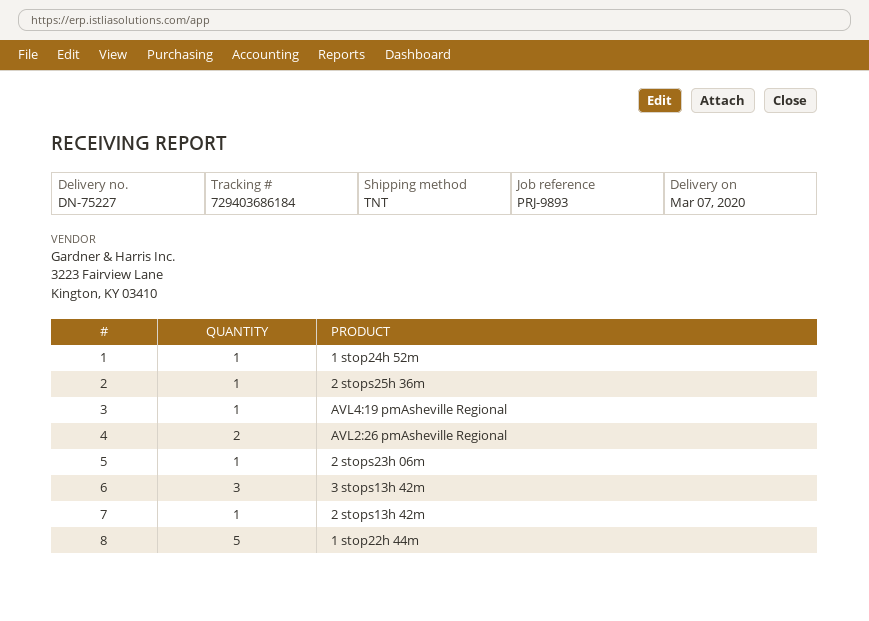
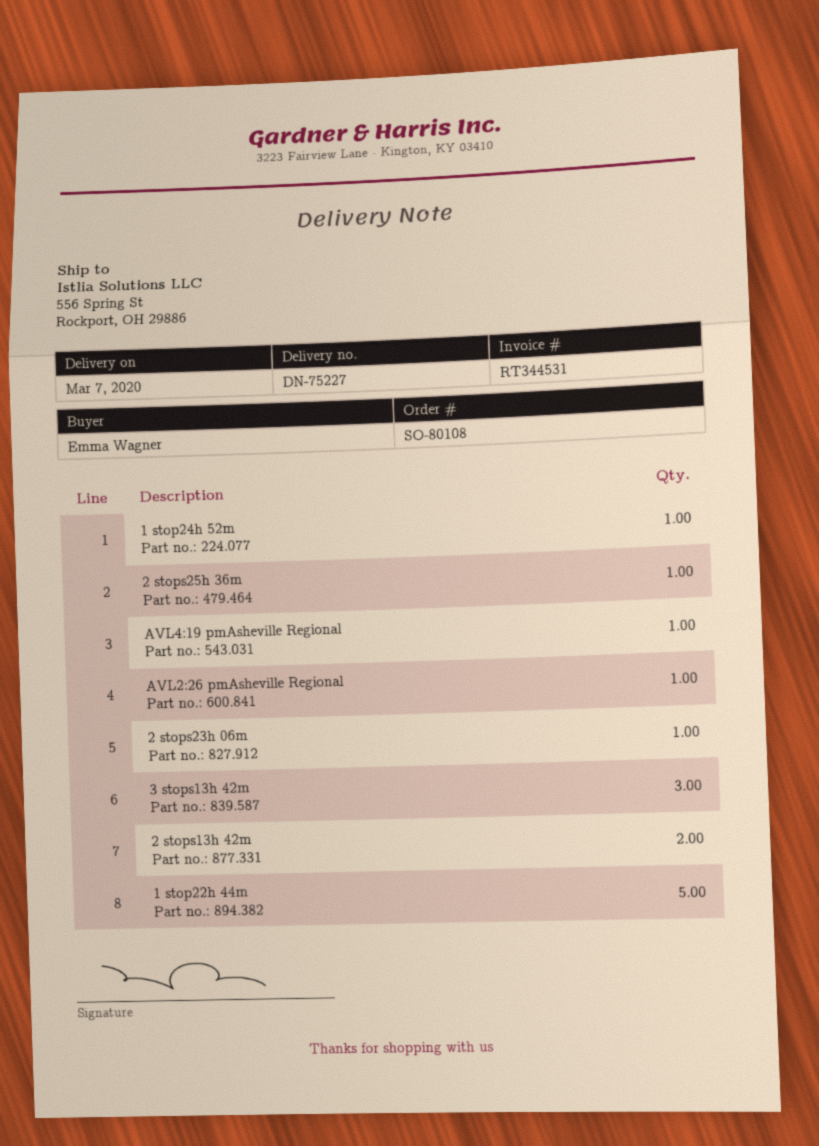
AVL2:26 pmAsheville Regional: 2 -> 1
2 stops13h 42m: 1 -> 2

